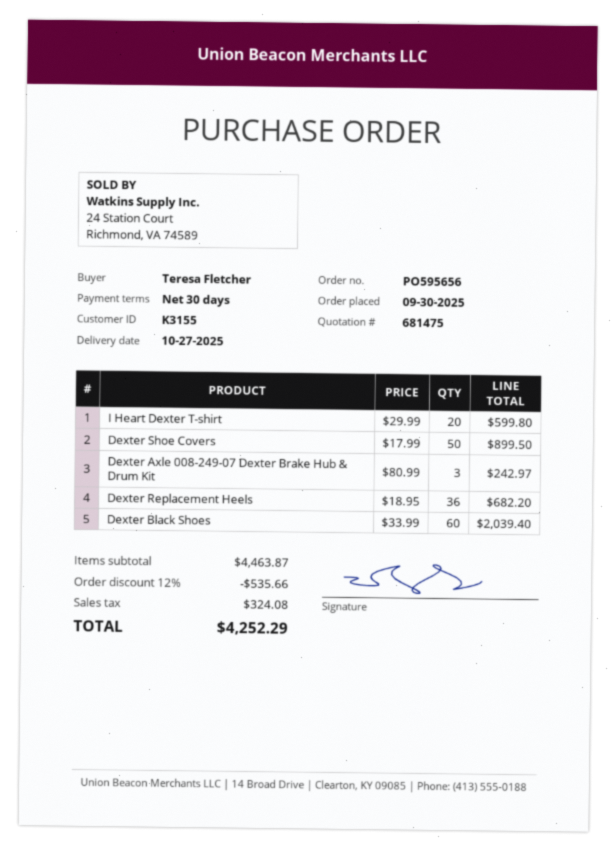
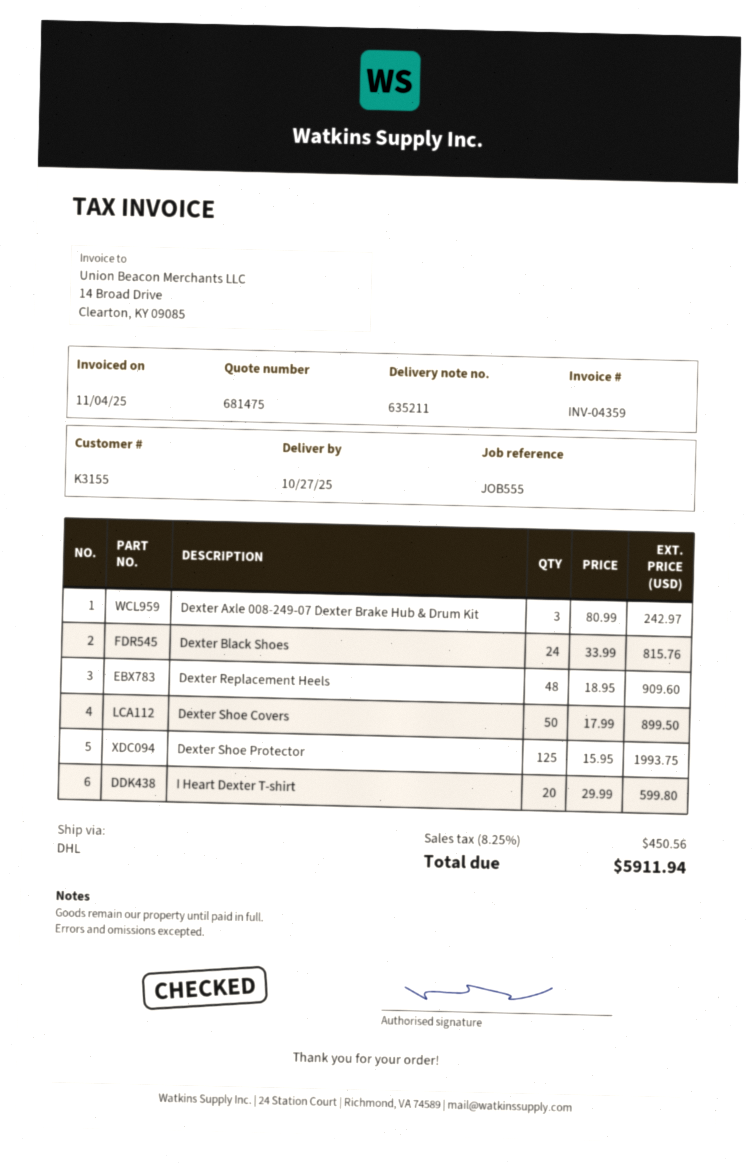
Dexter Replacement Heels: 36 x 18.95 = 682.20 -> 48 x 18.95 = 909.60
Dexter Black Shoes: 60 x 33.99 = 2039.40 -> 24 x 33.99 = 815.76
Dexter Shoe Protector: none -> 125 x 15.95 = 1993.75
discount: 12% = 535.66 -> none
tax: 324.08 -> 450.56
total: 4252.29 -> 5911.94

